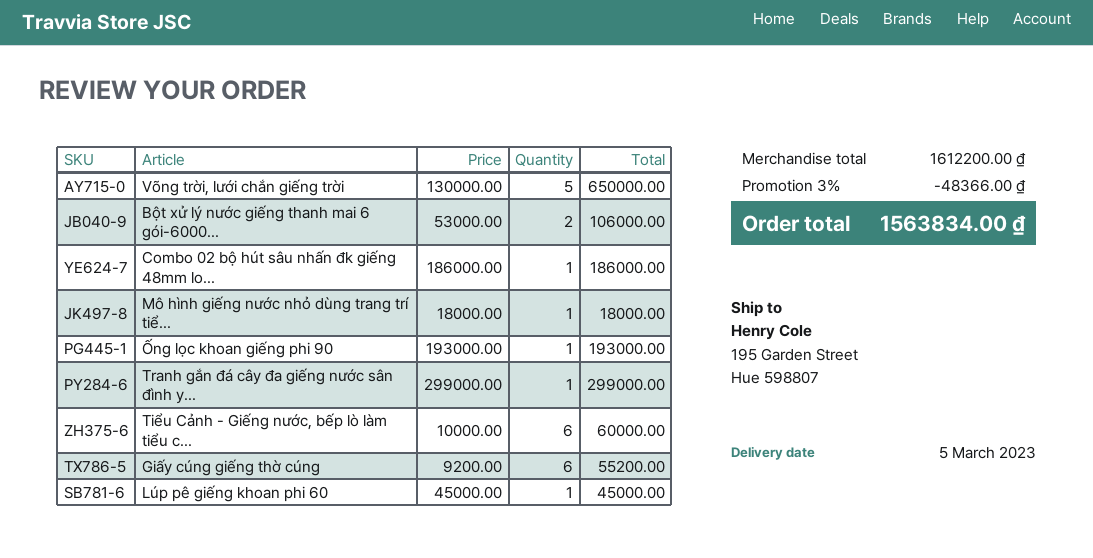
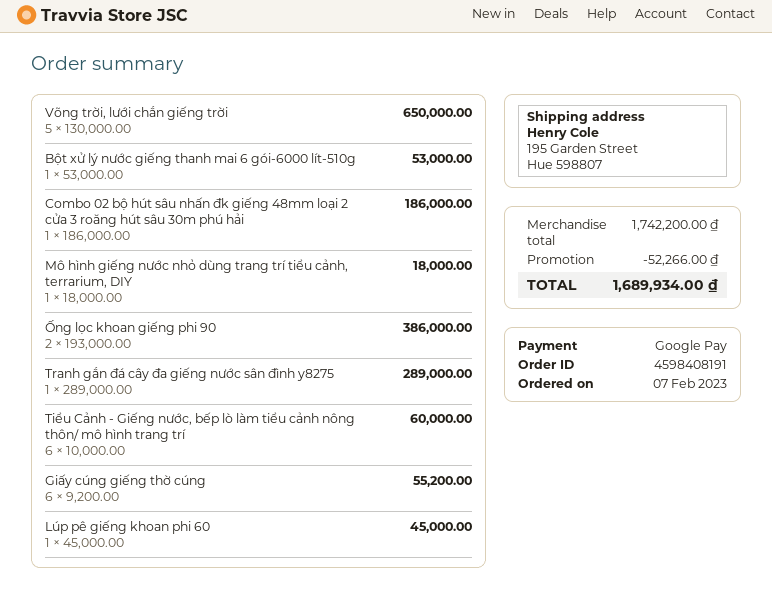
Bột xử lý nước giếng thanh mai 6 gói-6000...: 2 x 53000.00 = 106000.00 -> 1 x 53000.00 = 53000.00
Ống lọc khoan giếng phi 90: 1 x 193000.00 = 193000.00 -> 2 x 193000.00 = 386000.00
Tranh gắn đá cây đa giếng nước sân đình y...: 1 x 299000.00 = 299000.00 -> 1 x 289000.00 = 289000.00
subtotal: 1612200.00 -> 1742200.00
discount: 48366.00 -> 52266.00
total: 1563834.00 -> 1689934.00

